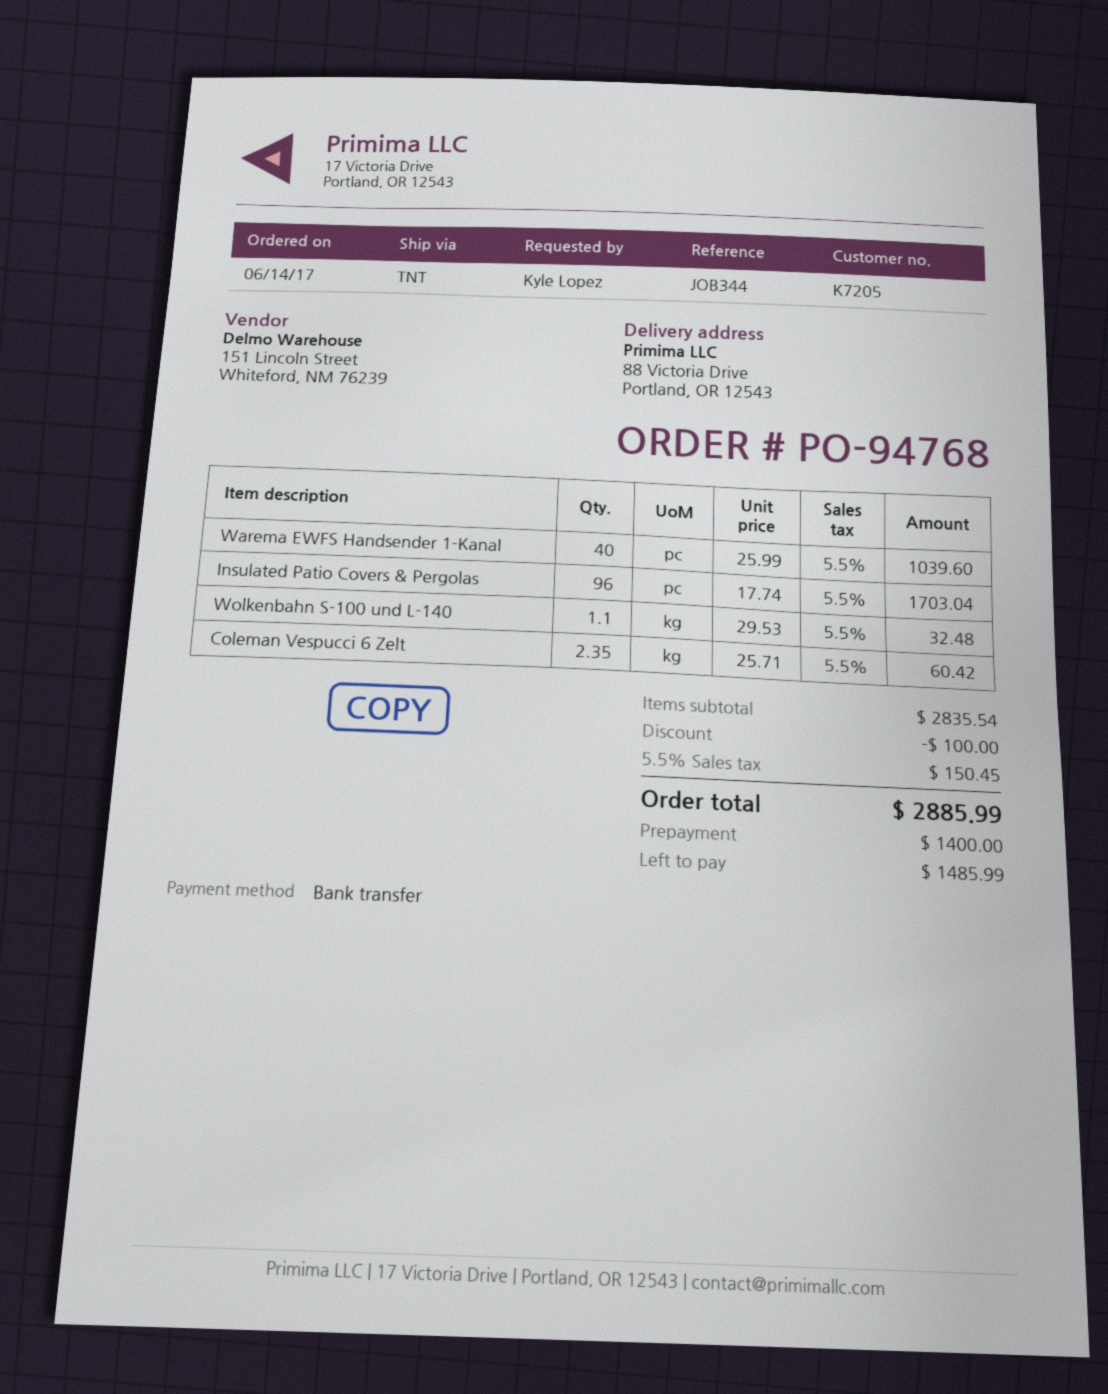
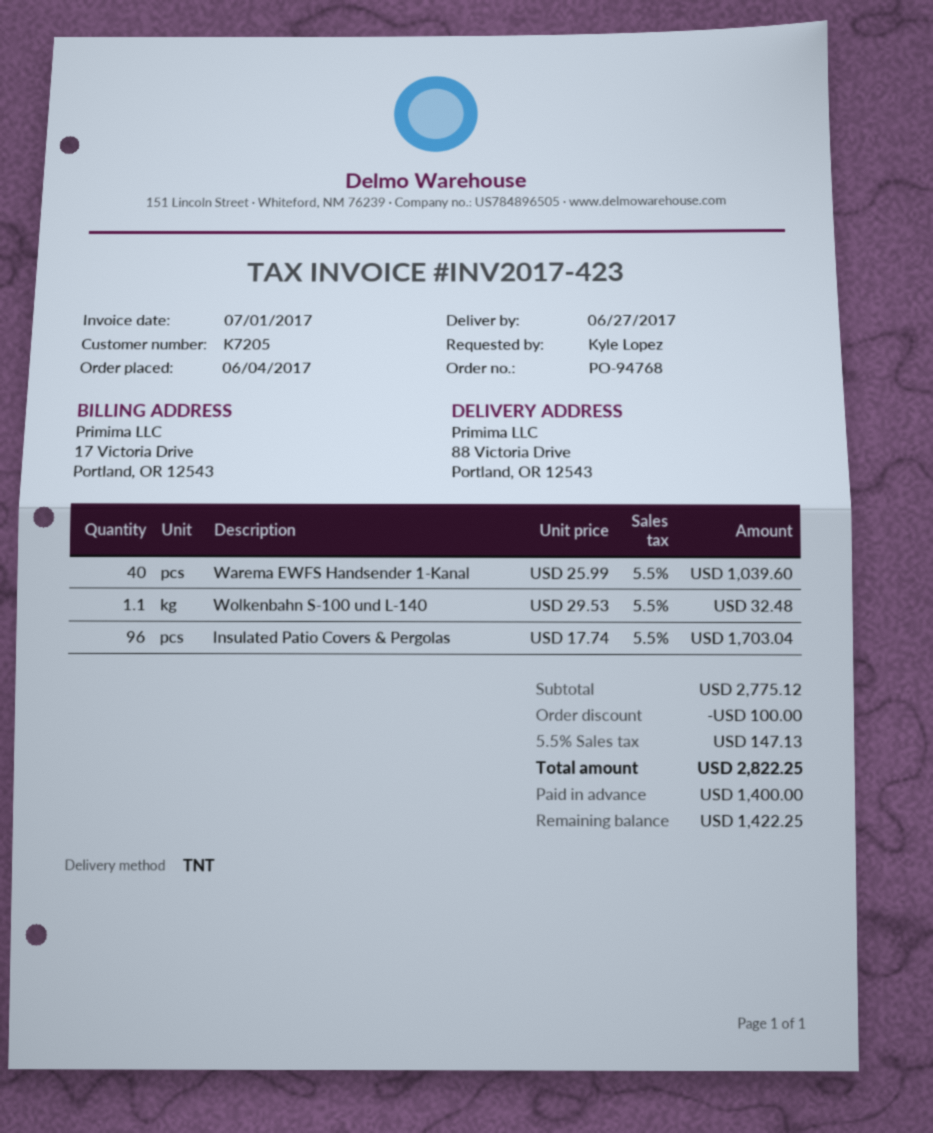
order date: 2017-06-14 -> 2017-06-04
Coleman Vespucci 6 Zelt: 2.35 x 25.71 = 60.42 -> none
subtotal: 2835.54 -> 2775.12
tax: 5.5% = 150.45 -> 5.5% = 147.13
total: 2885.99 -> 2822.25
balance: 1485.99 -> 1422.25

